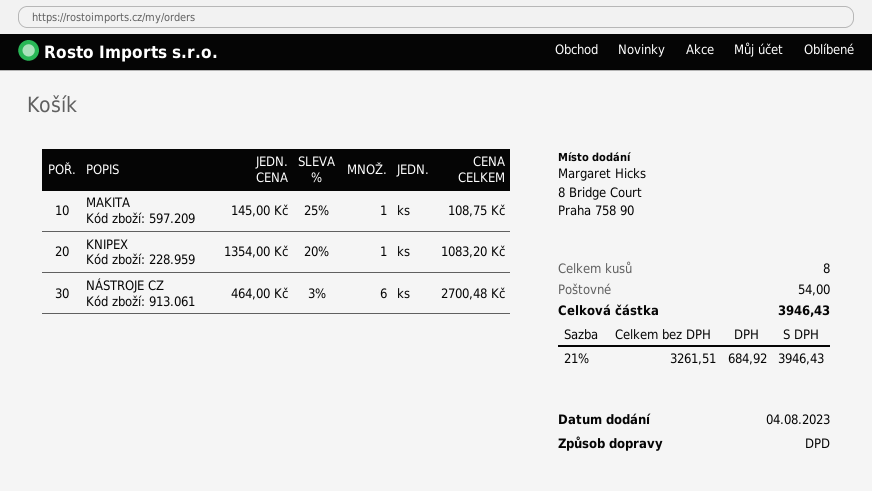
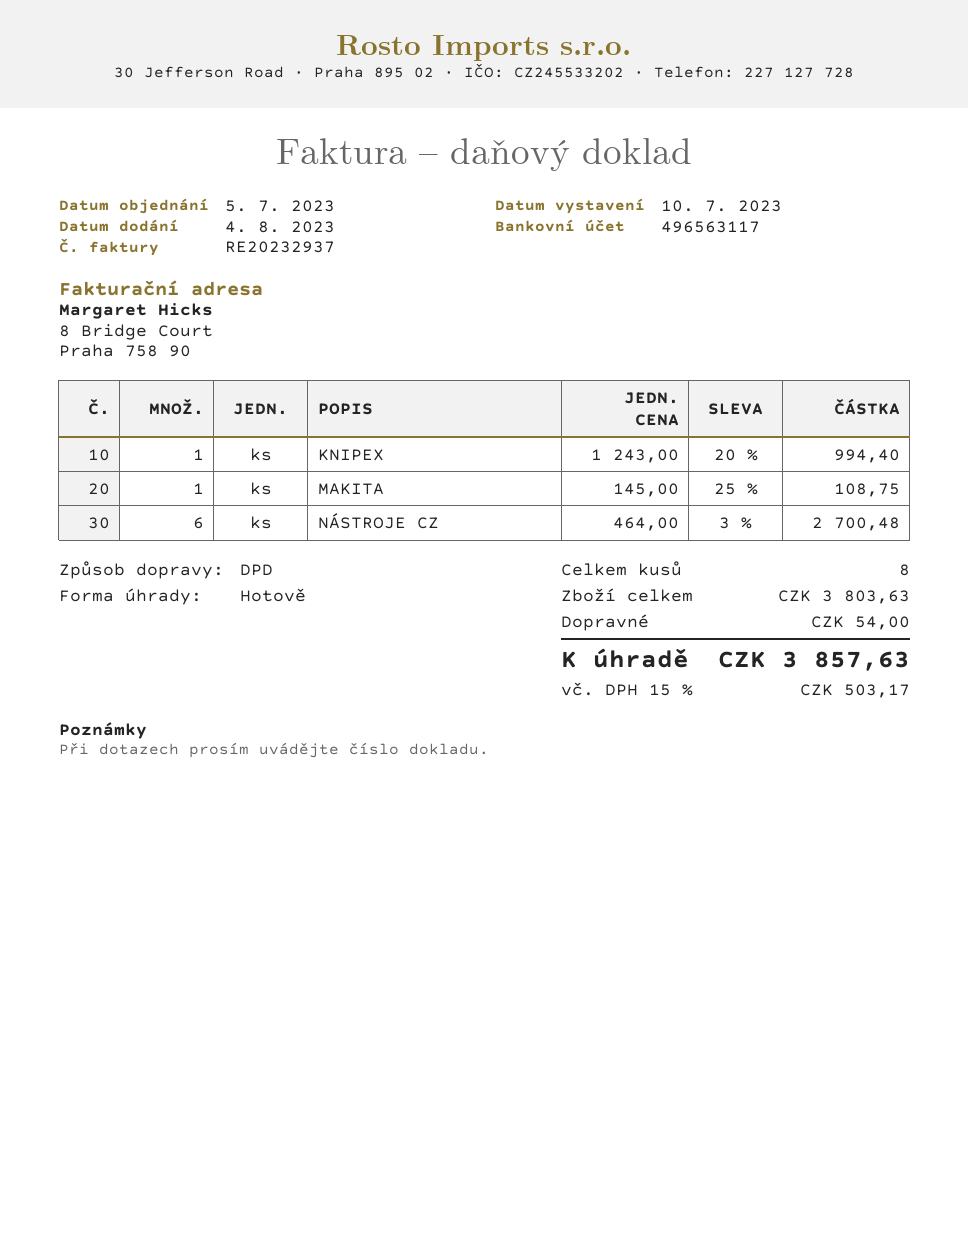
KNIPEX: 1 x 1354.00 - 20% = 1083.20 -> 1 x 1243.00 - 20% = 994.40
tax: 21% = 684.92 -> 15% = 503.17
total: 3946.43 -> 3857.63

